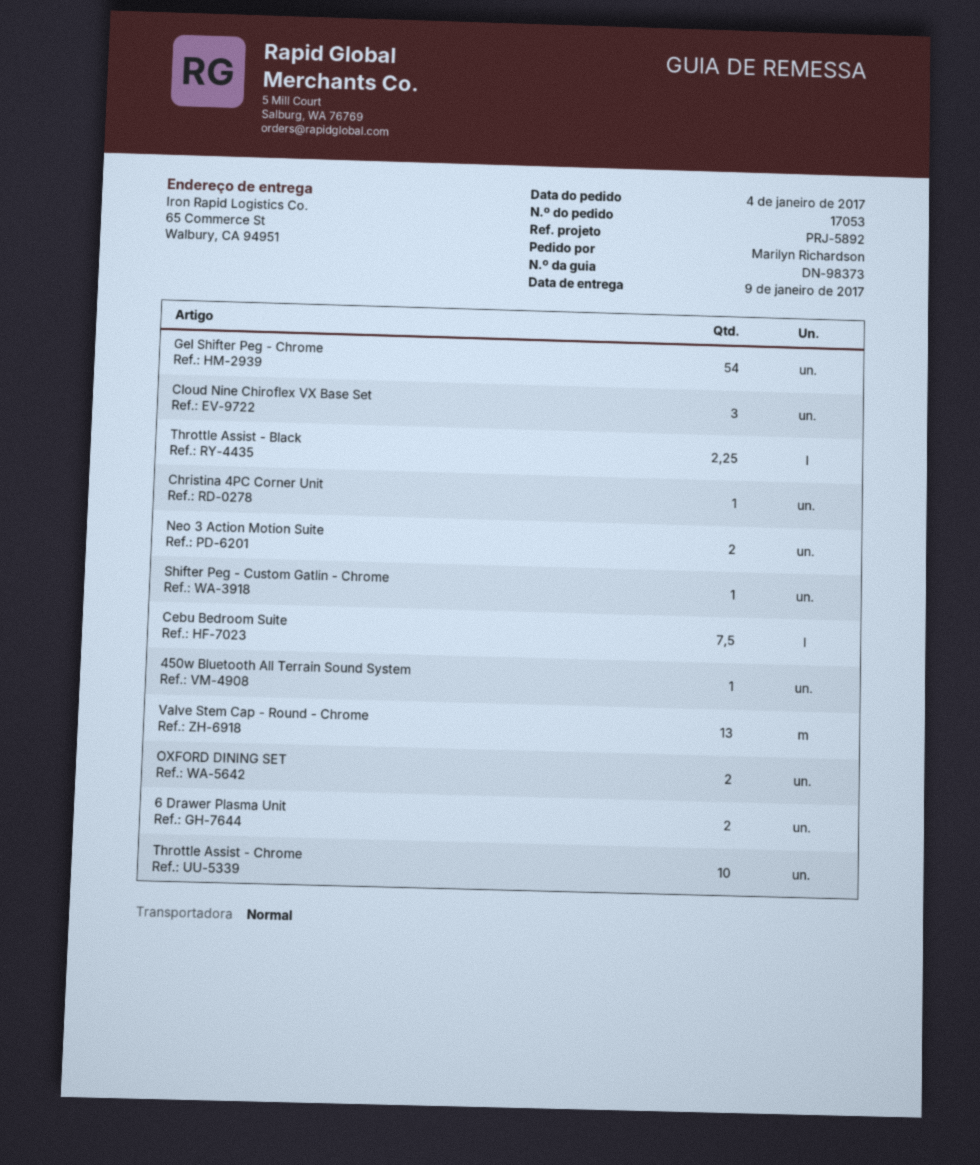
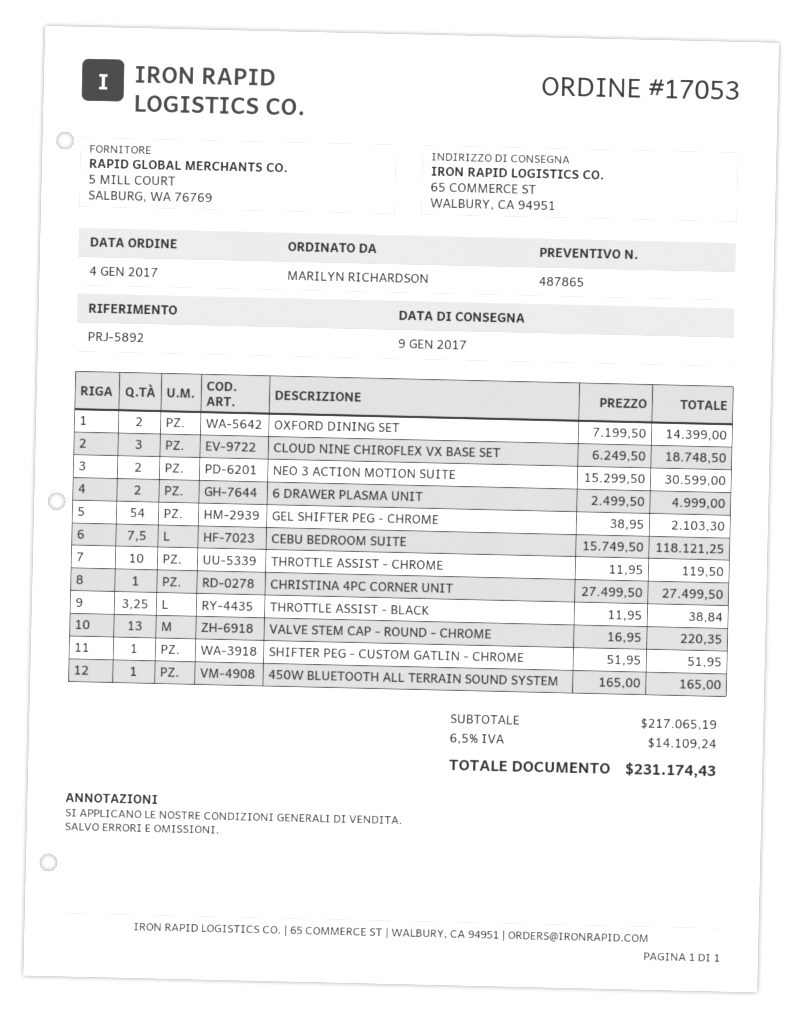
Throttle Assist - Black: 2.25 -> 3.25

